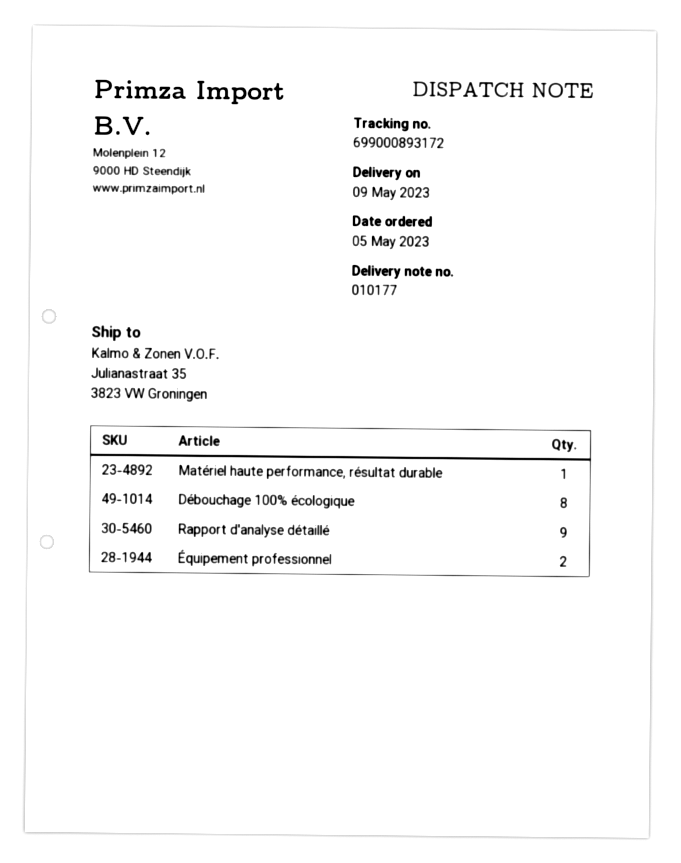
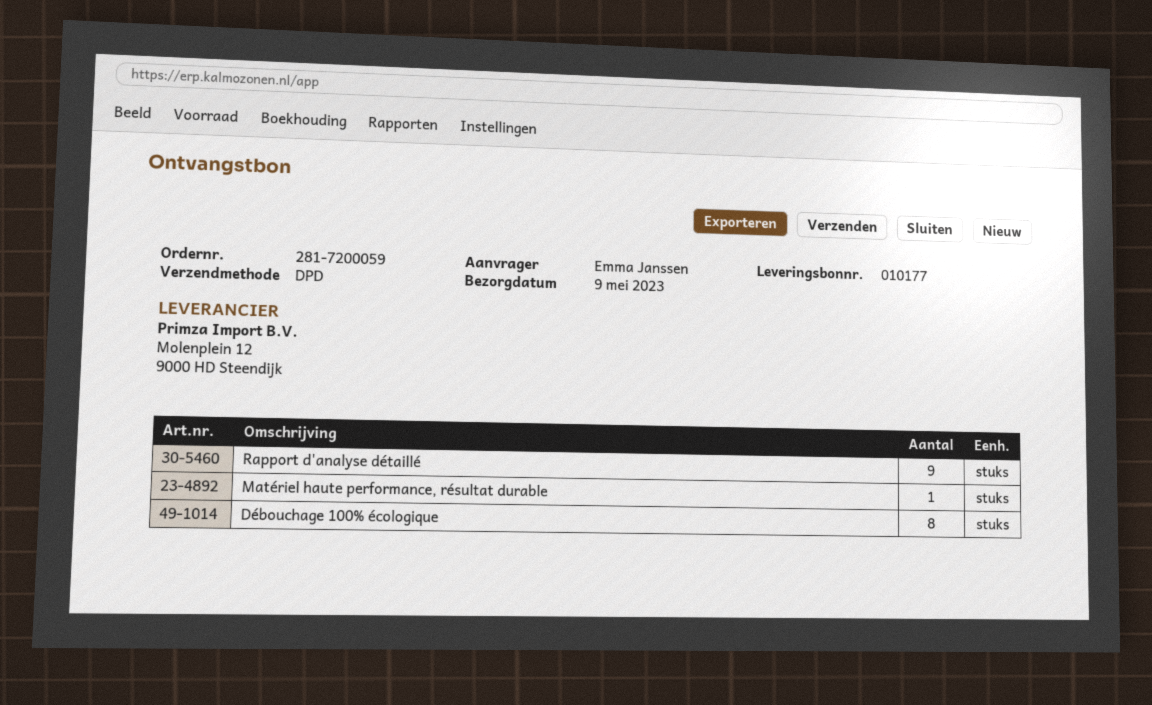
Équipement professionnel: 2 -> none

